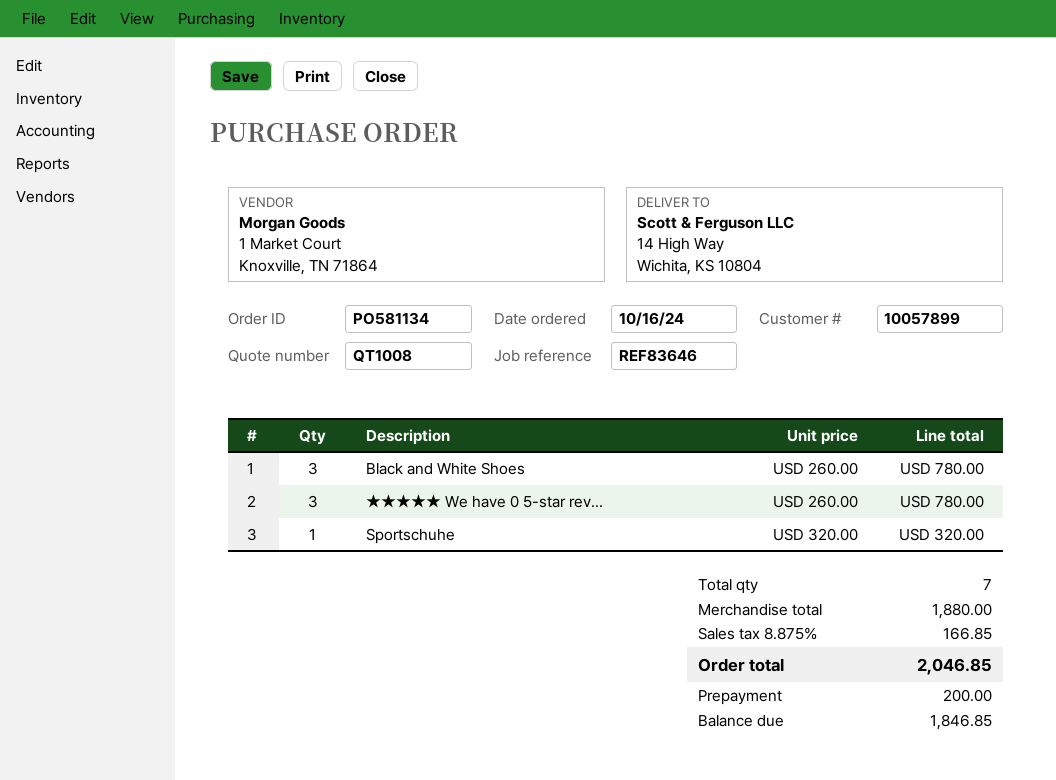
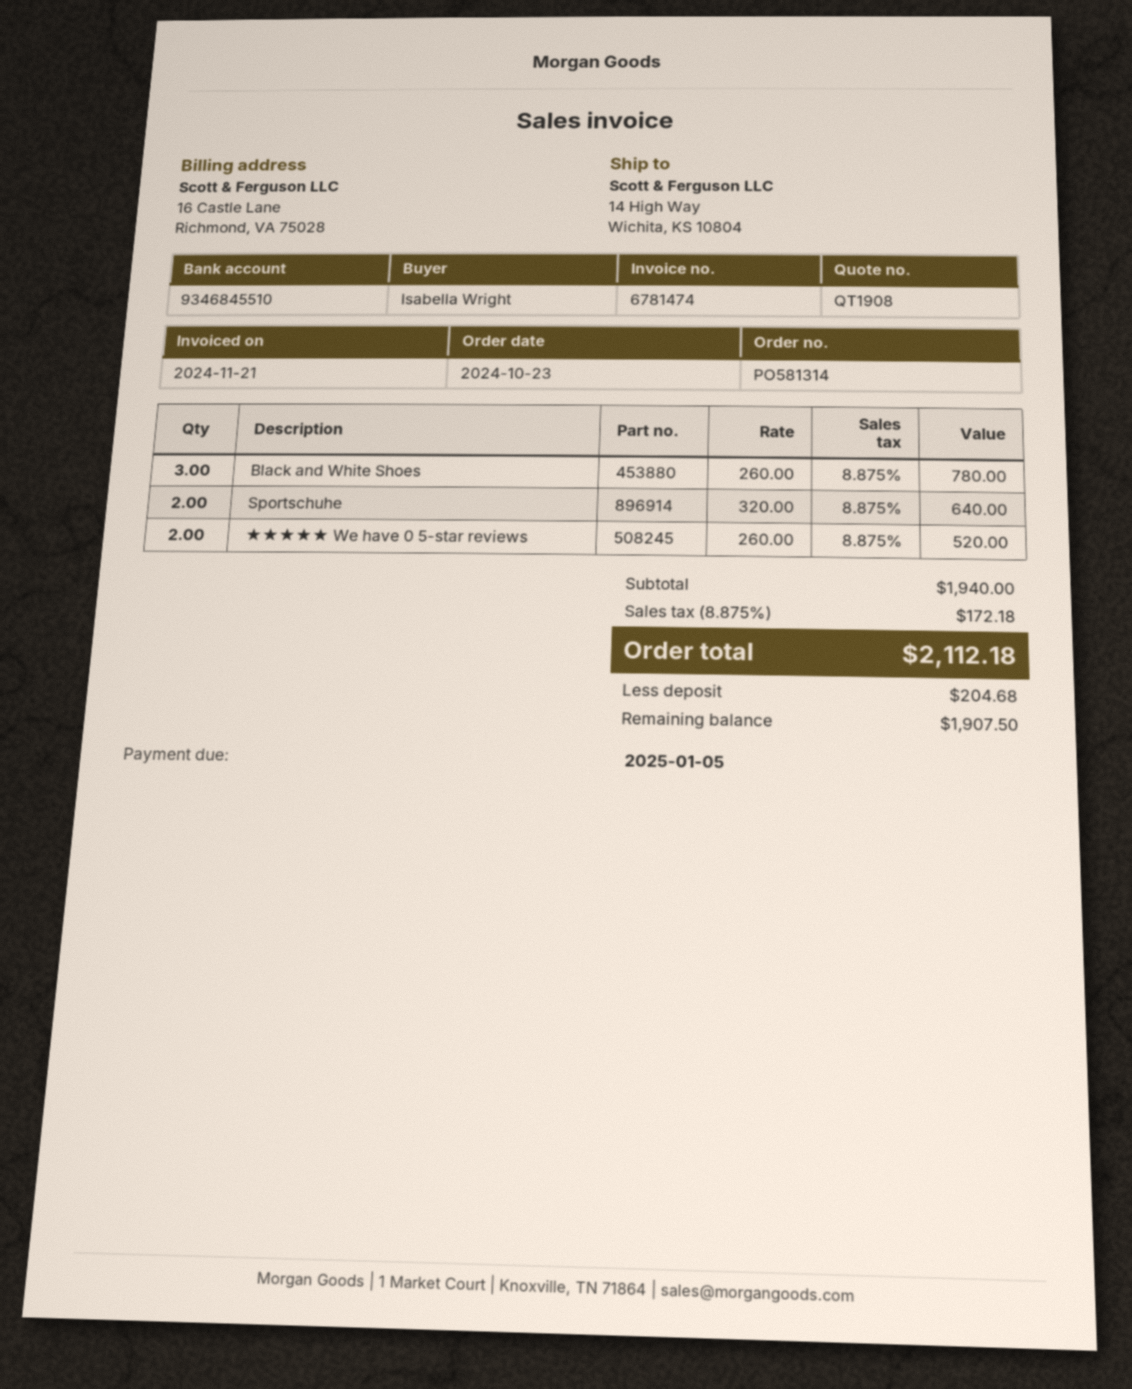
quote number: QT1008 -> QT1908
order number: PO581134 -> PO581314
order date: 2024-10-16 -> 2024-10-23
★★★★★ We have 0 5-star rev...: 3 x 260.00 = 780.00 -> 2 x 260.00 = 520.00
Sportschuhe: 1 x 320.00 = 320.00 -> 2 x 320.00 = 640.00
subtotal: 1880.00 -> 1940.00
tax: 8.875% = 166.85 -> 8.875% = 172.18
total: 2046.85 -> 2112.18
deposit: 200.00 -> 204.68
balance: 1846.85 -> 1907.50

